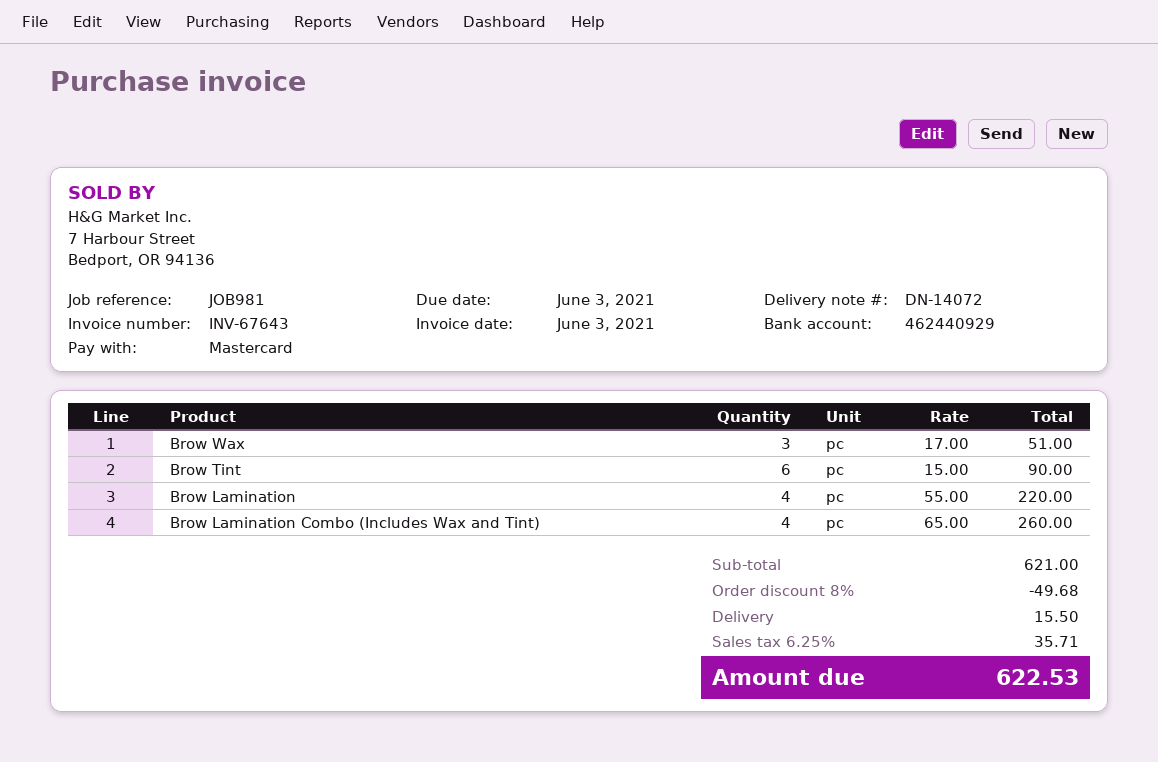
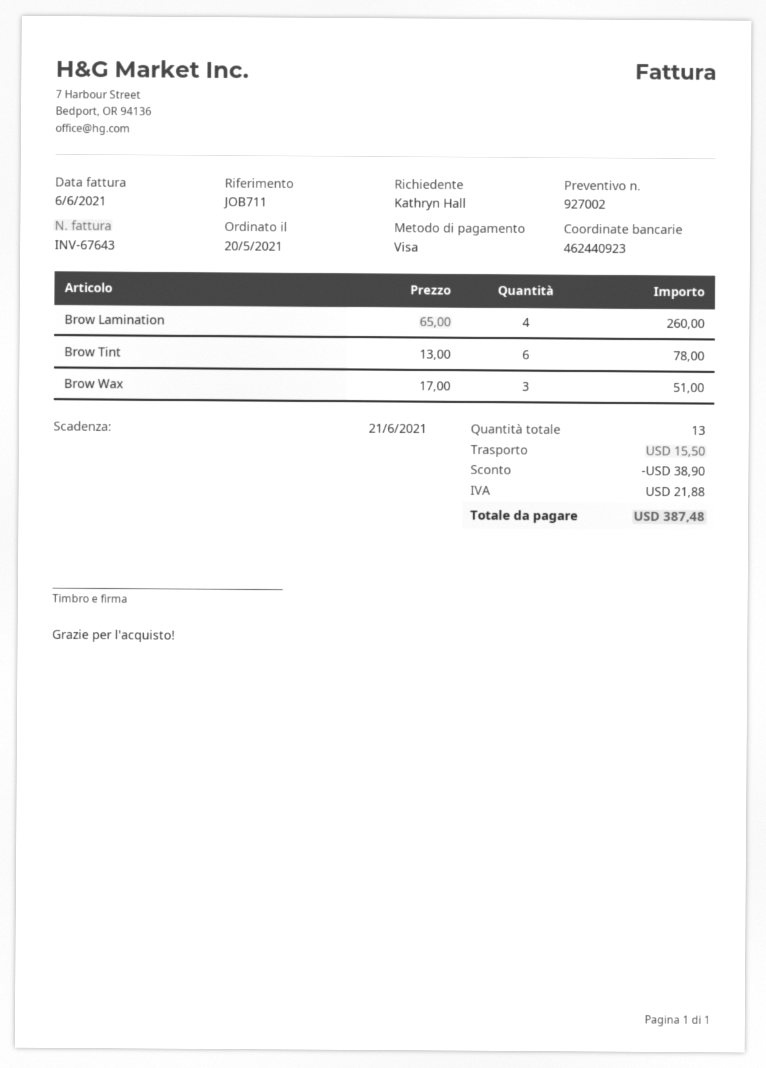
invoice date: 2021-06-03 -> 2021-06-06
due date: 2021-06-03 -> 2021-06-21
reference: JOB981 -> JOB711
payment method: Mastercard -> Visa
bank account: 462440929 -> 462440923
Brow Tint: 6 x 15.00 = 90.00 -> 6 x 13.00 = 78.00
Brow Lamination: 4 x 55.00 = 220.00 -> 4 x 65.00 = 260.00
Brow Lamination Combo (Includes Wax and Tint): 4 x 65.00 = 260.00 -> none
discount: 49.68 -> 38.90
tax: 35.71 -> 21.88
total: 622.53 -> 387.48

